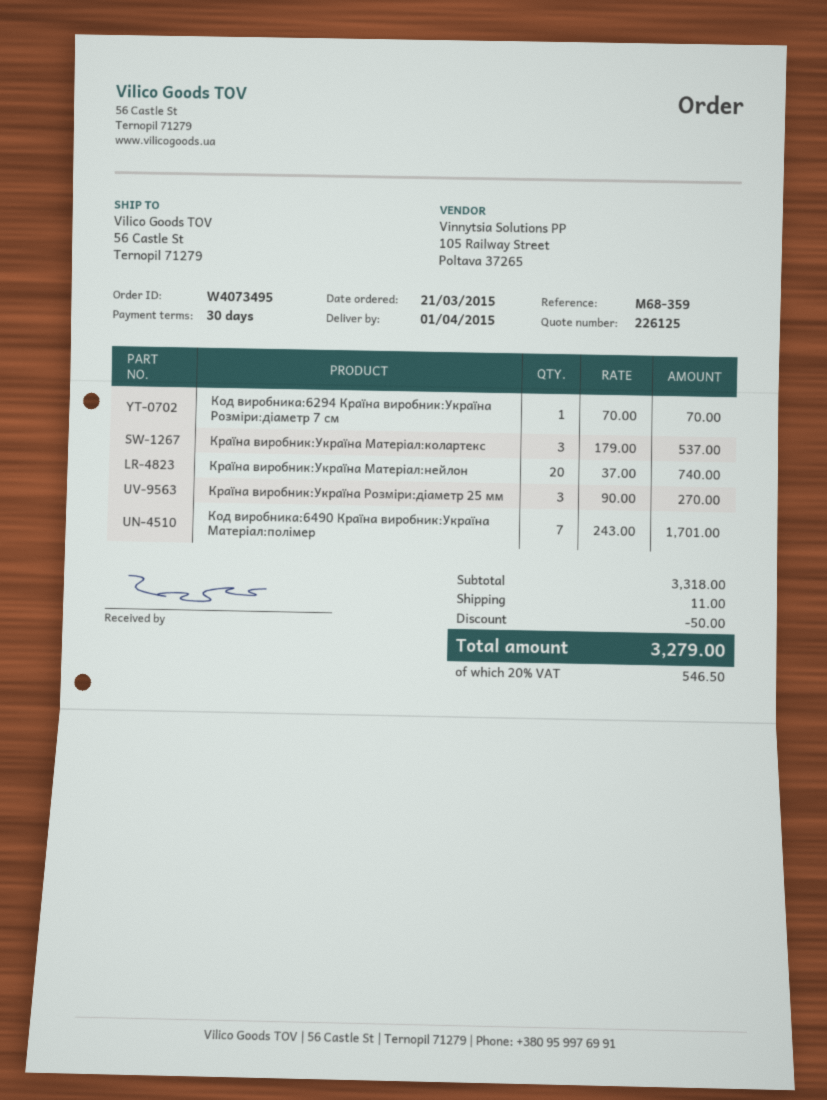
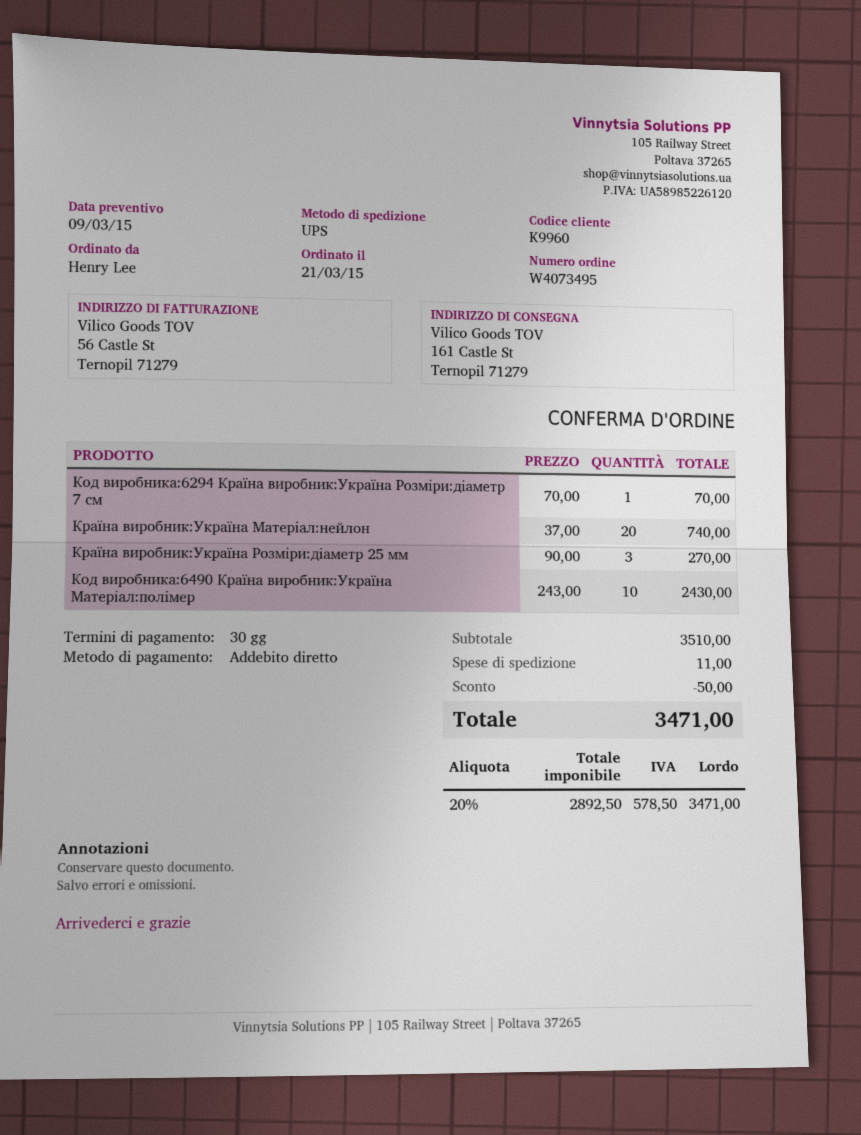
ship to: 56 Castle St, Ternopil 71279 -> 161 Castle St, Ternopil 71279
Країна виробник:Україна Матеріал:колартекс: 3 x 179.00 = 537.00 -> none
Код виробника:6490 Країна виробник:Україна Матеріал:полімер: 7 x 243.00 = 1701.00 -> 10 x 243.00 = 2430.00
subtotal: 3318.00 -> 3510.00
tax: 20% = 546.50 -> 20% = 578.50
total: 3279.00 -> 3471.00

